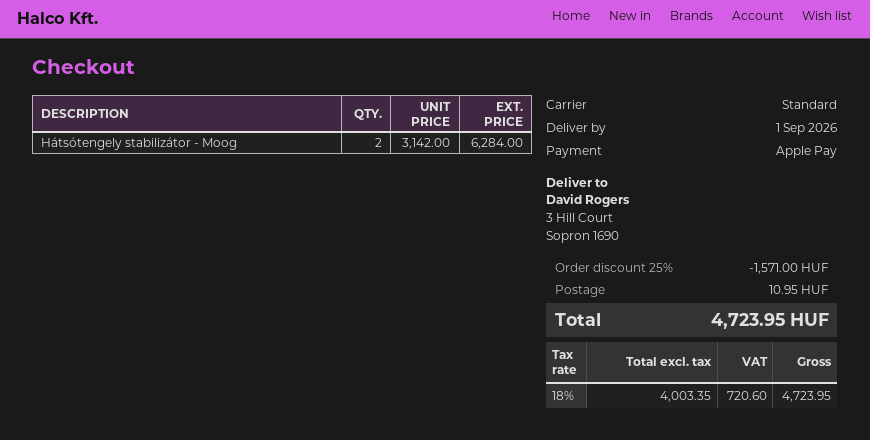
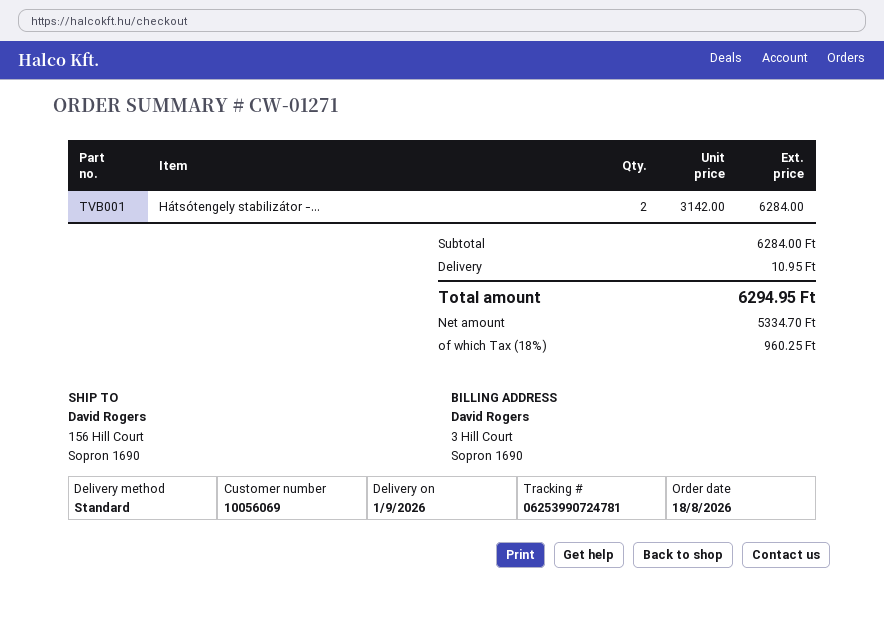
ship to: 3 Hill Court, Sopron 1690 -> 156 Hill Court, Sopron 1690
discount: 25% = 1571.00 -> none
net: 4003.35 -> 5334.70
tax: 18% = 720.60 -> 18% = 960.25
total: 4723.95 -> 6294.95

